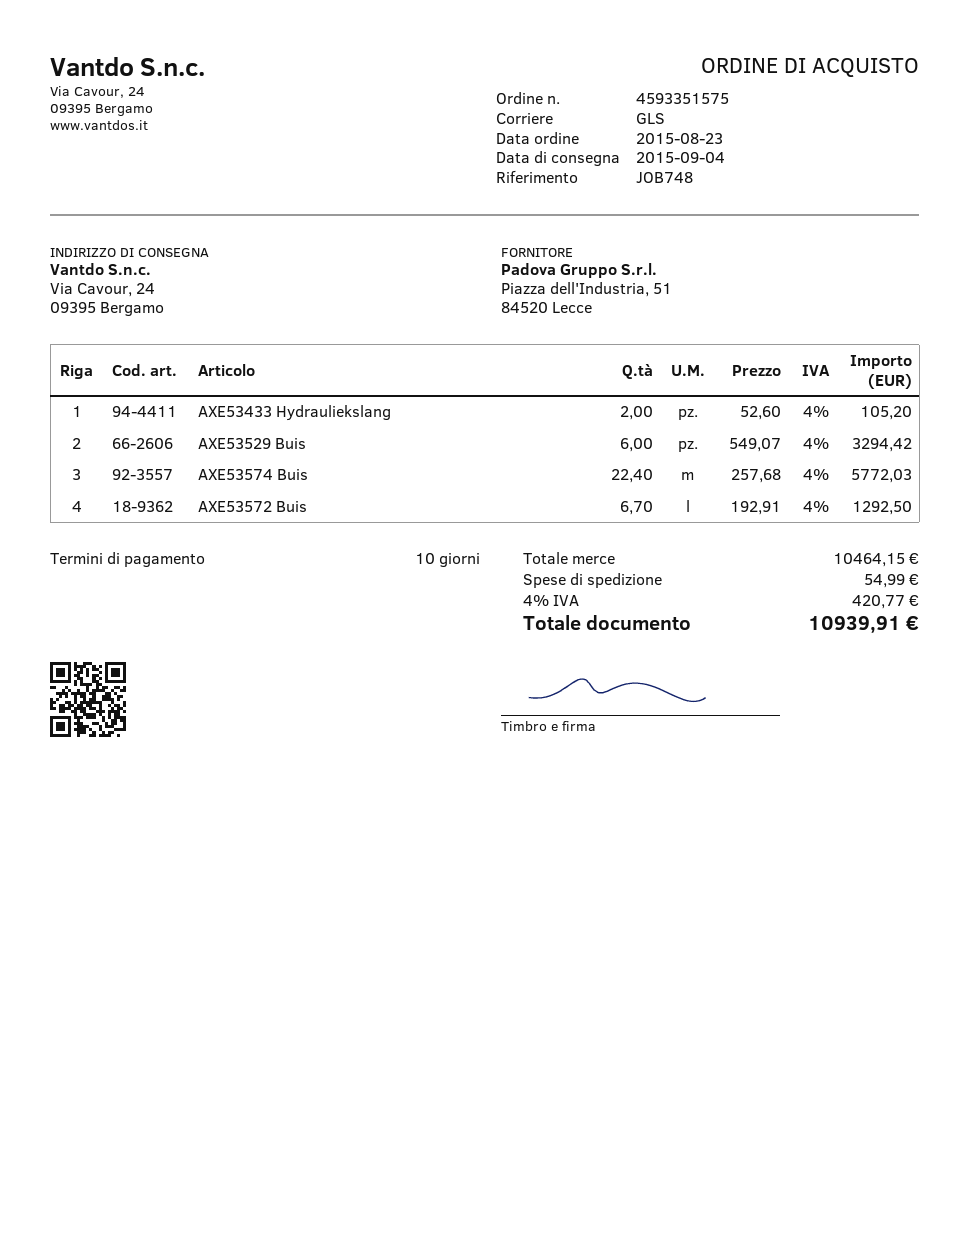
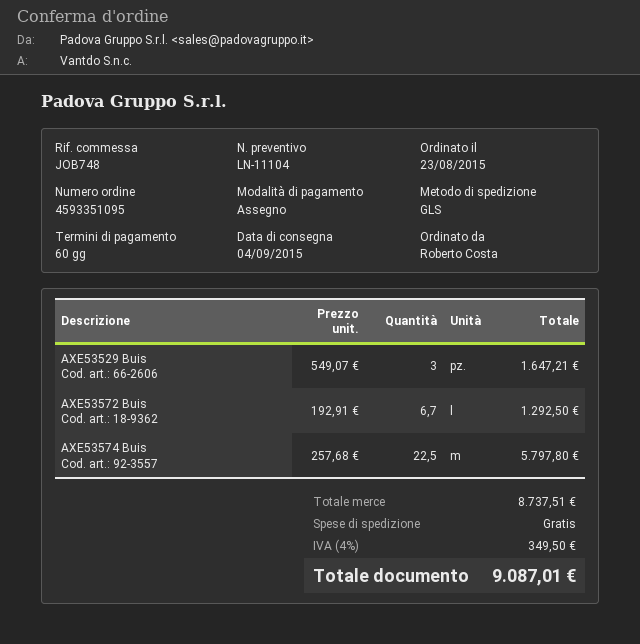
order number: 4593351575 -> 4593351095
payment terms: 10 days -> 60 days
AXE53433 Hydrauliekslang: 2 x 52.60 = 105.20 -> none
AXE53529 Buis: 6 x 549.07 = 3294.42 -> 3 x 549.07 = 1647.21
AXE53574 Buis: 22.4 x 257.68 = 5772.03 -> 22.5 x 257.68 = 5797.80
subtotal: 10464.15 -> 8737.51
shipping: 54.99 -> 0.00
tax: 4% = 420.77 -> 4% = 349.50
total: 10939.91 -> 9087.01

